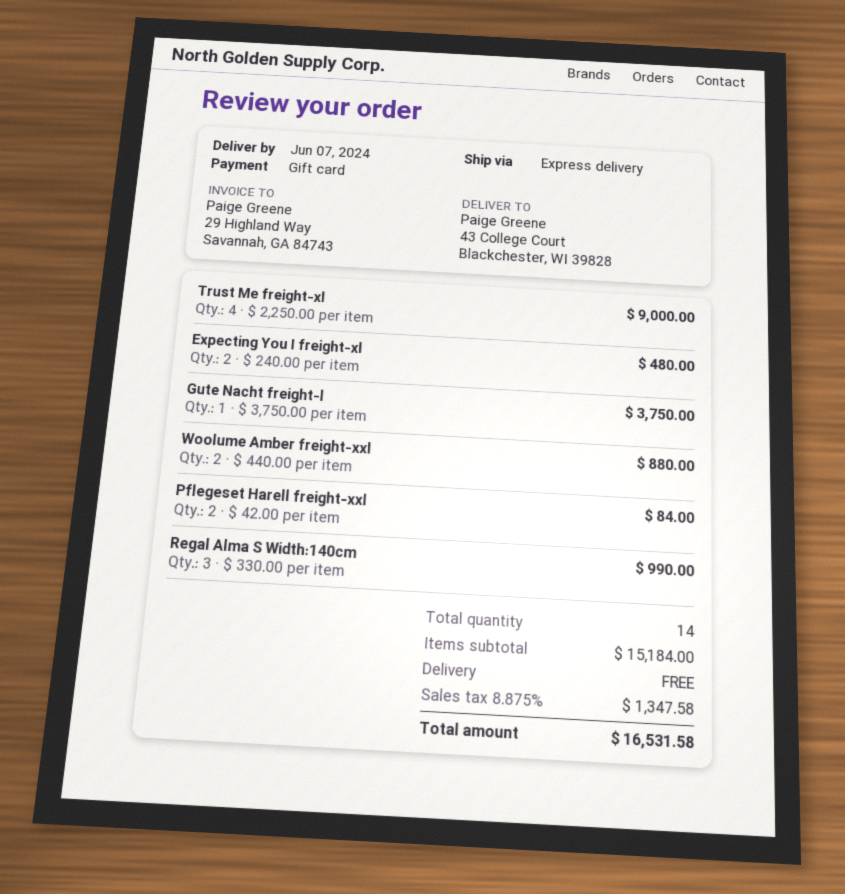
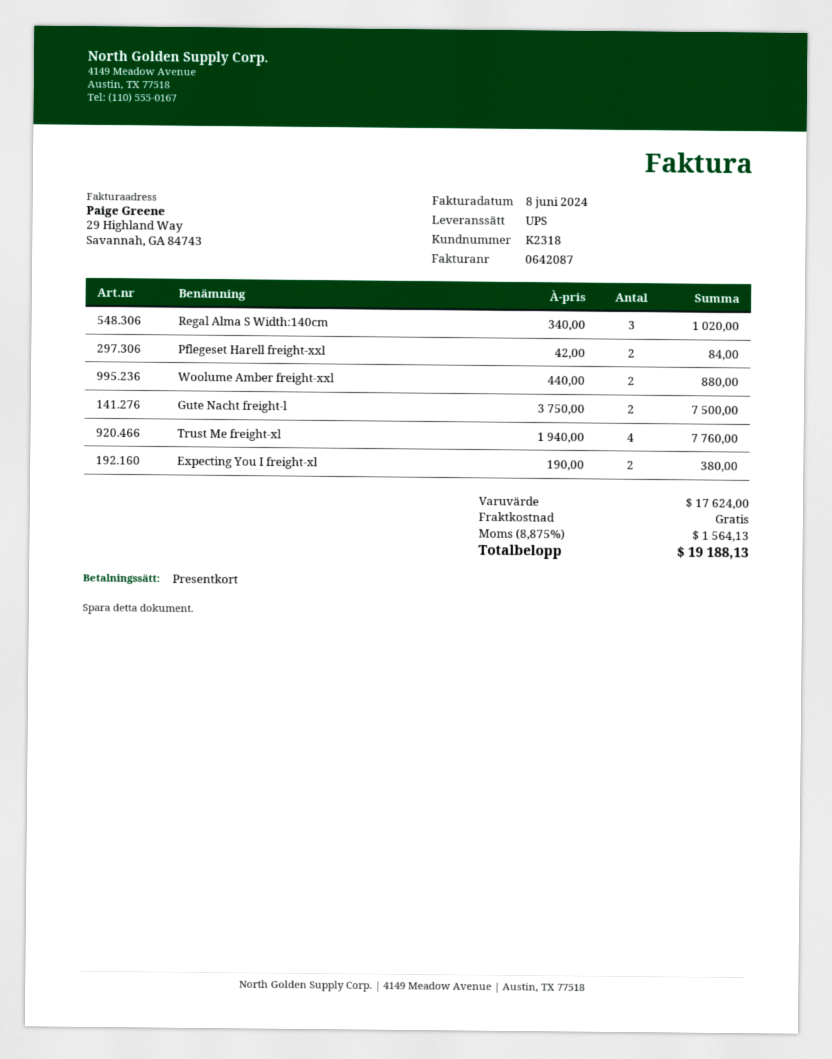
shipping method: express -> UPS
Trust Me freight-xl: 4 x 2250.00 = 9000.00 -> 4 x 1940.00 = 7760.00
Expecting You I freight-xl: 2 x 240.00 = 480.00 -> 2 x 190.00 = 380.00
Gute Nacht freight-l: 1 x 3750.00 = 3750.00 -> 2 x 3750.00 = 7500.00
Regal Alma S Width:140cm: 3 x 330.00 = 990.00 -> 3 x 340.00 = 1020.00
subtotal: 15184.00 -> 17624.00
tax: 8.875% = 1347.58 -> 8.875% = 1564.13
total: 16531.58 -> 19188.13

